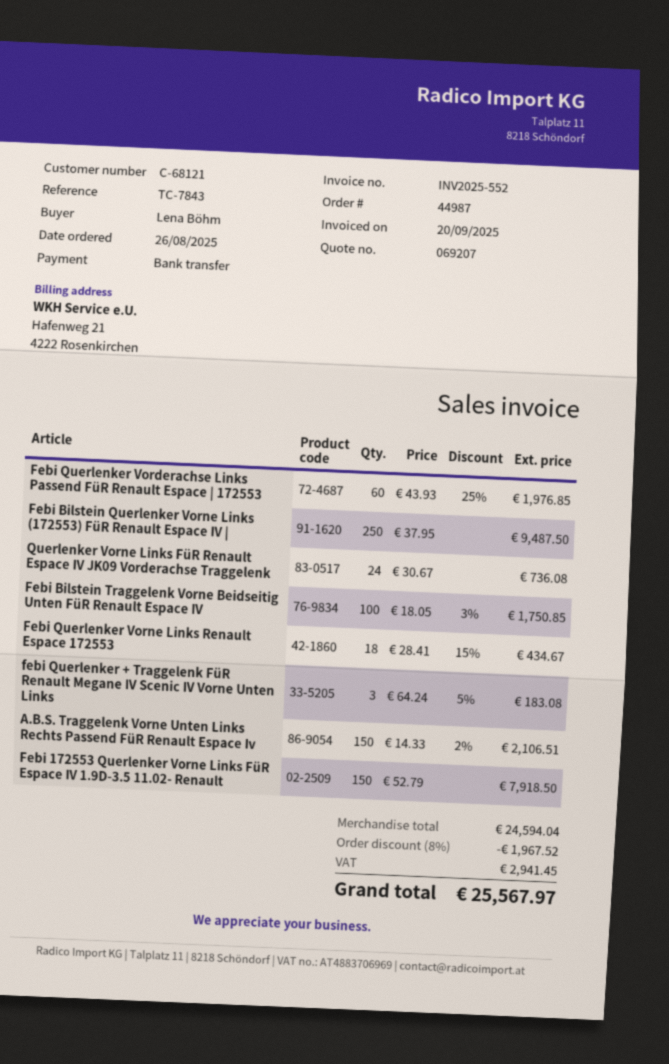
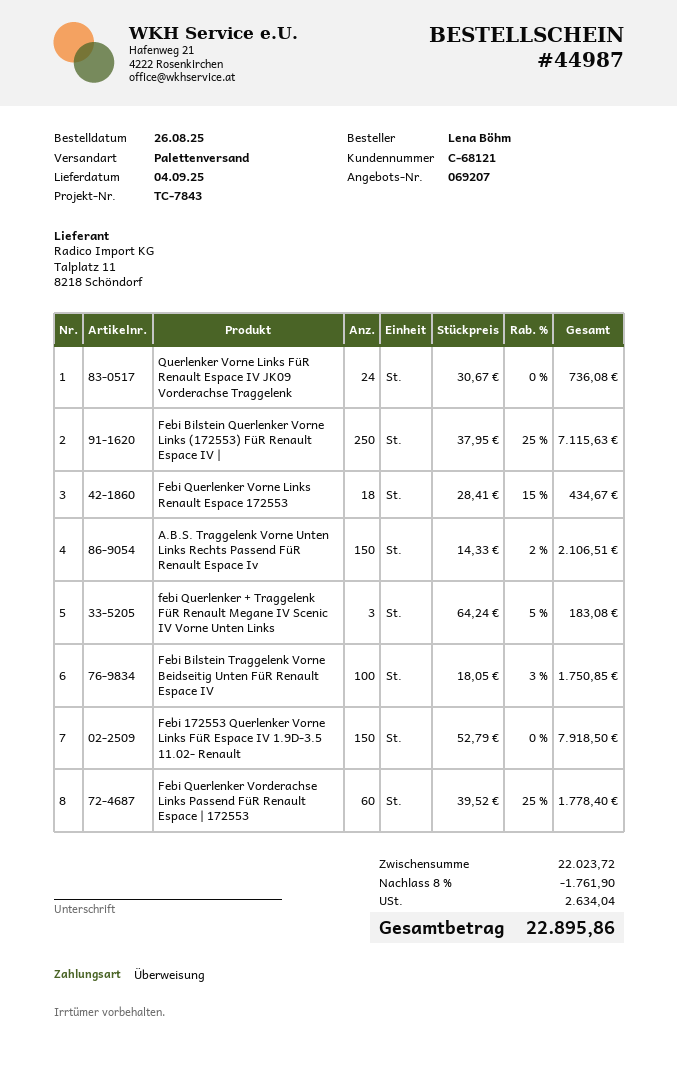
Febi Querlenker Vorderachse Links Passend FüR Renault Espace | 172553: 60 x 43.93 - 25% = 1976.85 -> 60 x 39.52 - 25% = 1778.40
Febi Bilstein Querlenker Vorne Links (172553) FüR Renault Espace IV |: 250 x 37.95 = 9487.50 -> 250 x 37.95 - 25% = 7115.63
subtotal: 24594.04 -> 22023.72
discount: 8% = 1967.52 -> 8% = 1761.90
tax: 2941.45 -> 2634.04
total: 25567.97 -> 22895.86

